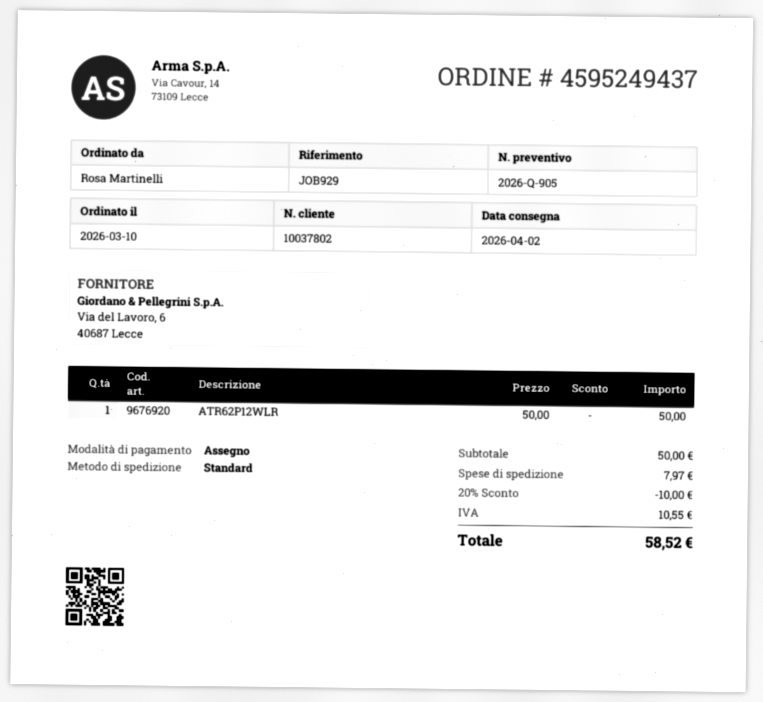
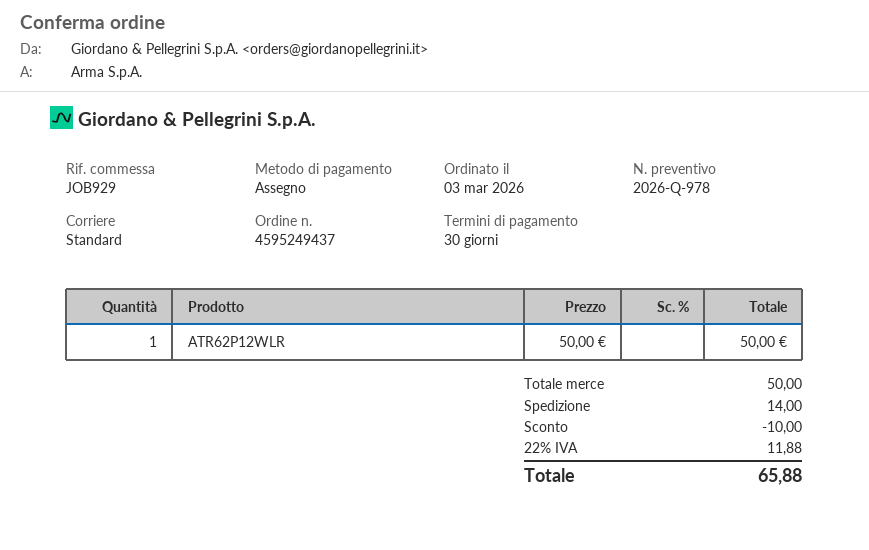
quote number: 2026-Q-905 -> 2026-Q-978
order date: 2026-03-10 -> 2026-03-03
shipping: 7.97 -> 14.00
tax: 10.55 -> 11.88
total: 58.52 -> 65.88

